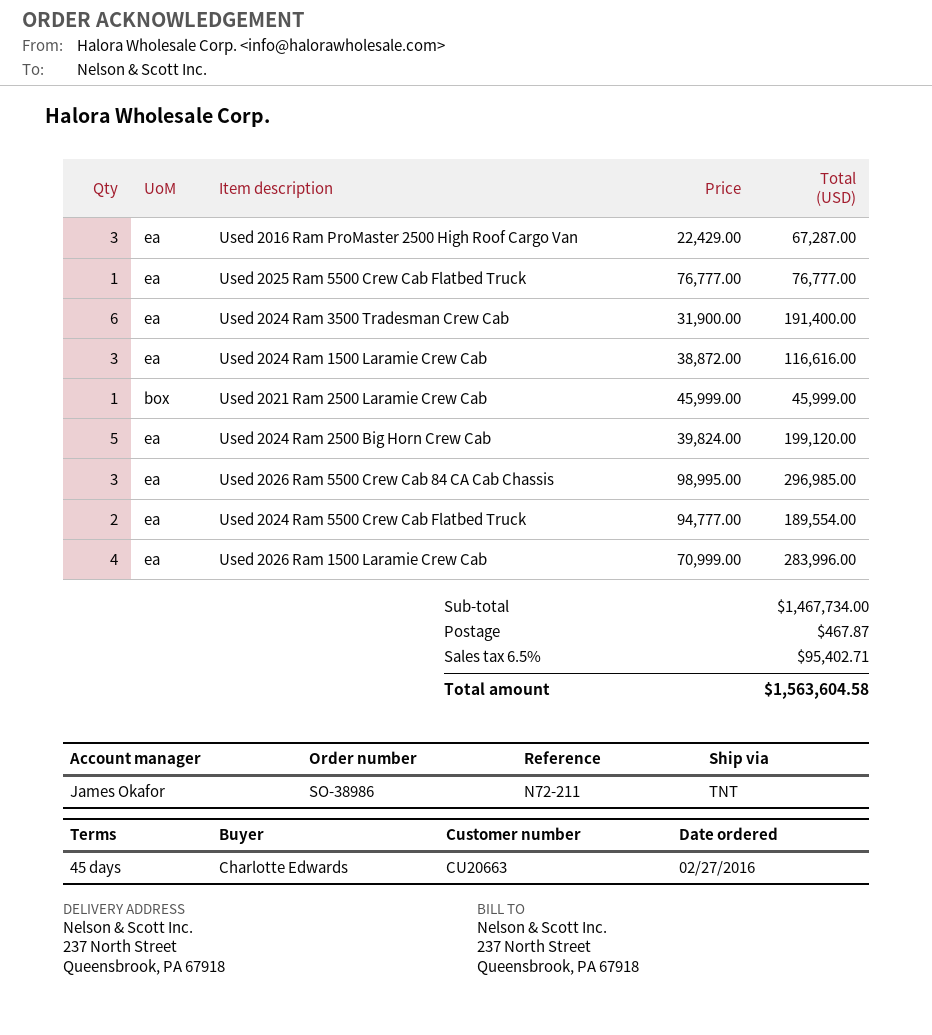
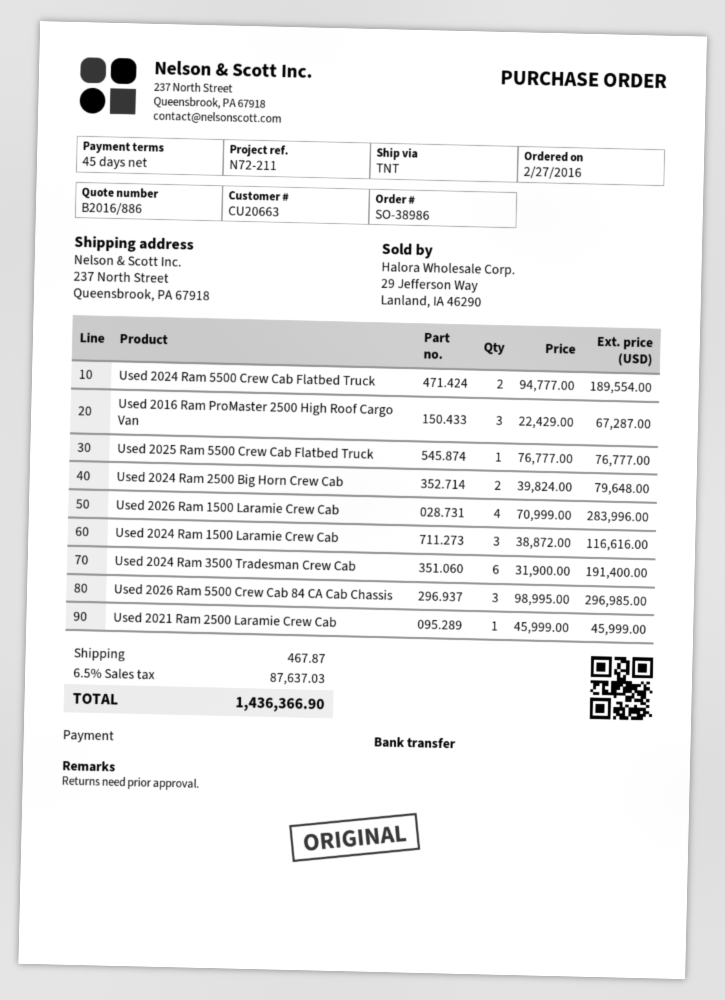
Used 2024 Ram 2500 Big Horn Crew Cab: 5 x 39824.00 = 199120.00 -> 2 x 39824.00 = 79648.00
tax: 6.5% = 95402.71 -> 6.5% = 87637.03
total: 1563604.58 -> 1436366.90

